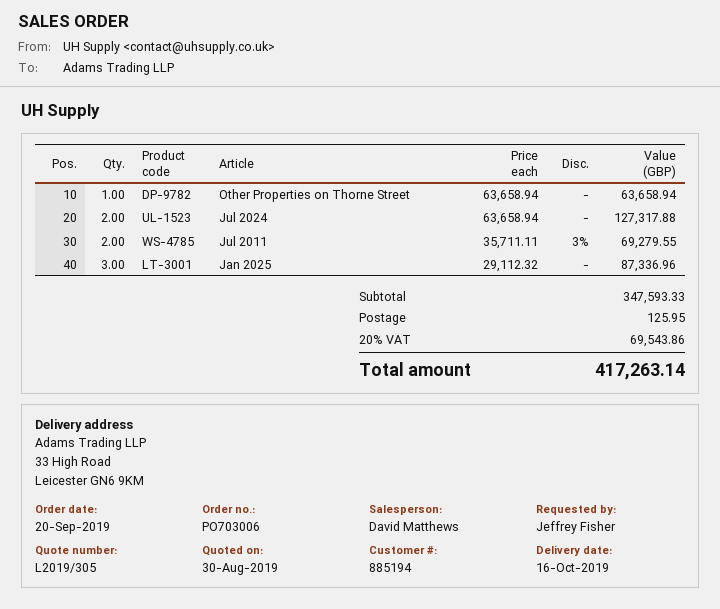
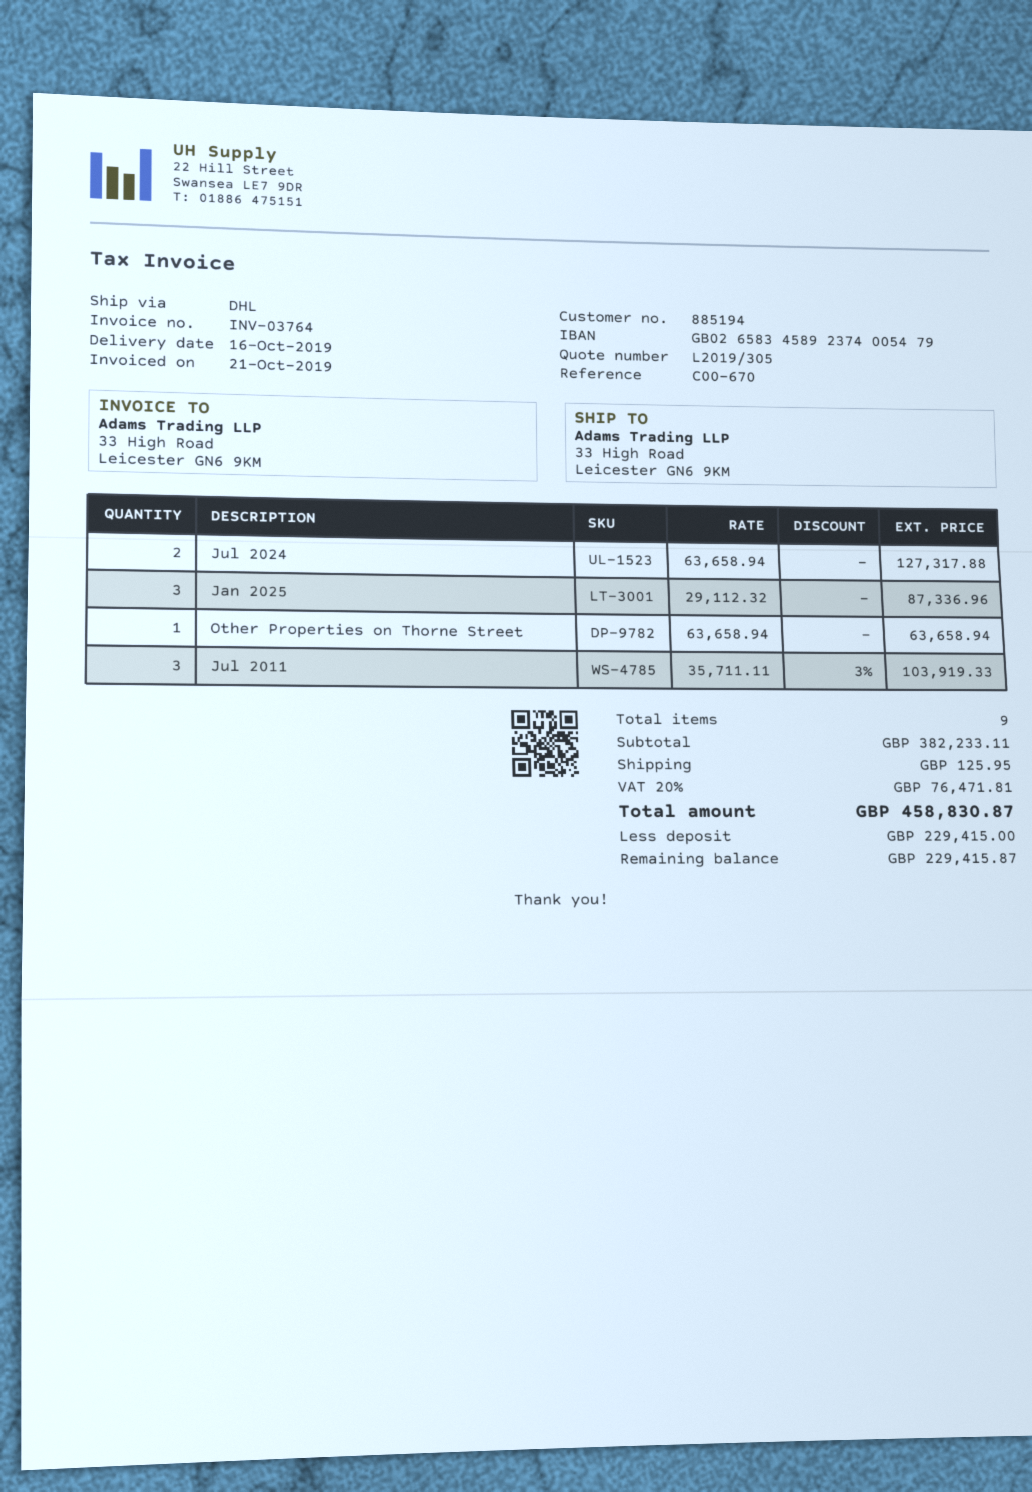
Jul 2011: 2 x 35711.11 - 3% = 69279.55 -> 3 x 35711.11 - 3% = 103919.33
subtotal: 347593.33 -> 382233.11
tax: 20% = 69543.86 -> 20% = 76471.81
total: 417263.14 -> 458830.87

